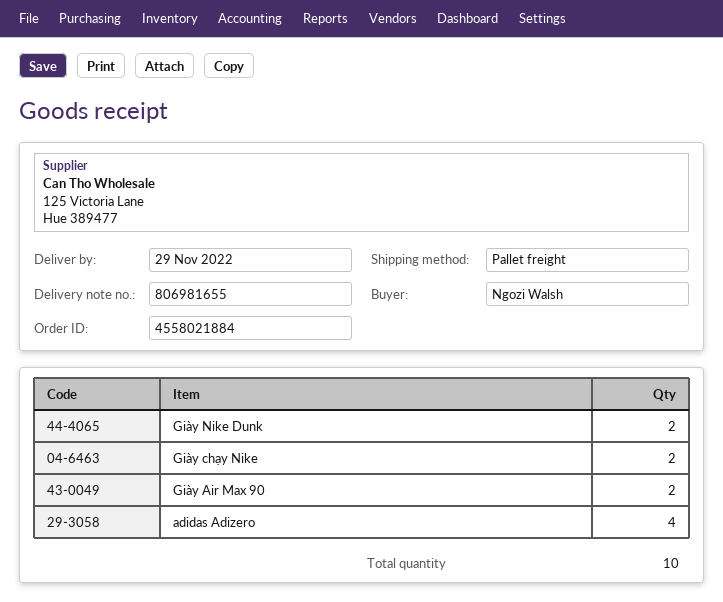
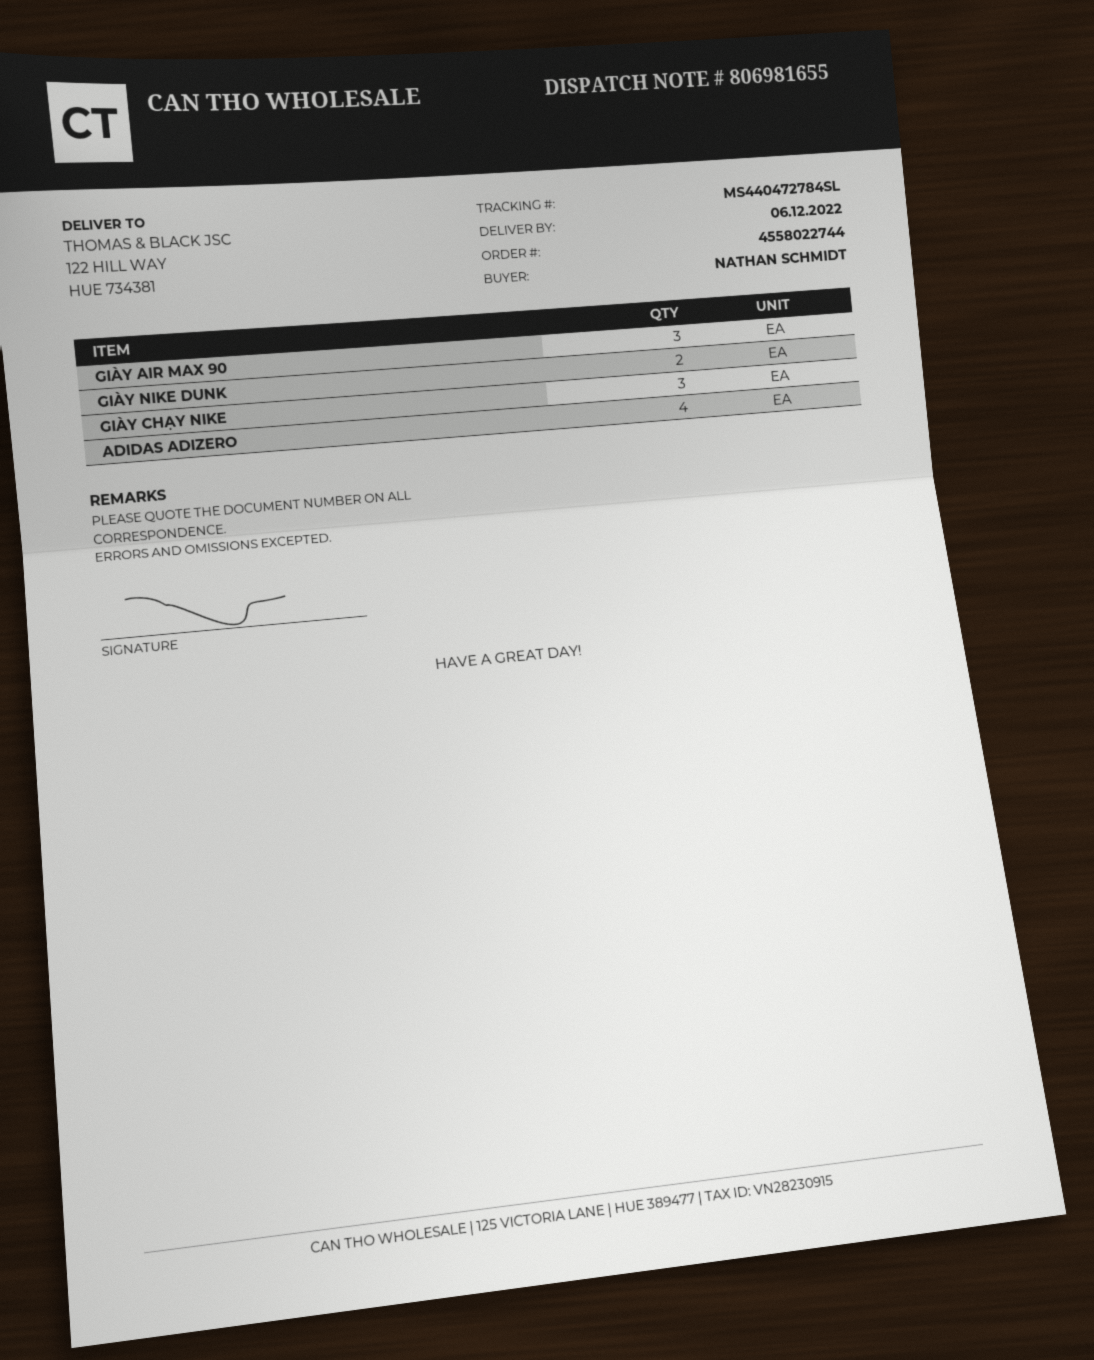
order number: 4558021884 -> 4558022744
delivery date: 2022-11-29 -> 2022-12-06
ordered by: Ngozi Walsh -> NATHAN SCHMIDT
Giày chạy Nike: 2 -> 3
Giày Air Max 90: 2 -> 3

